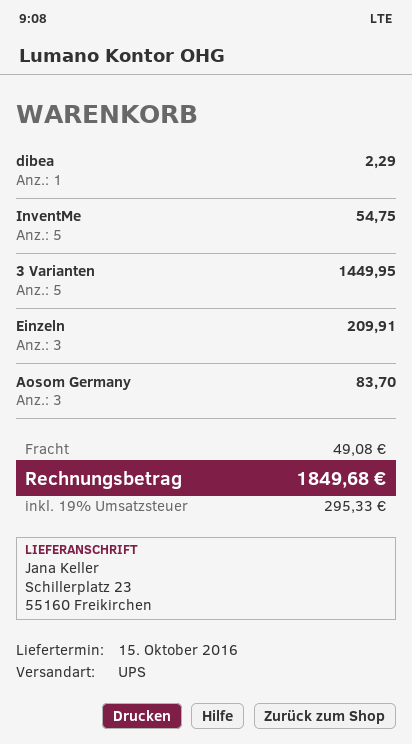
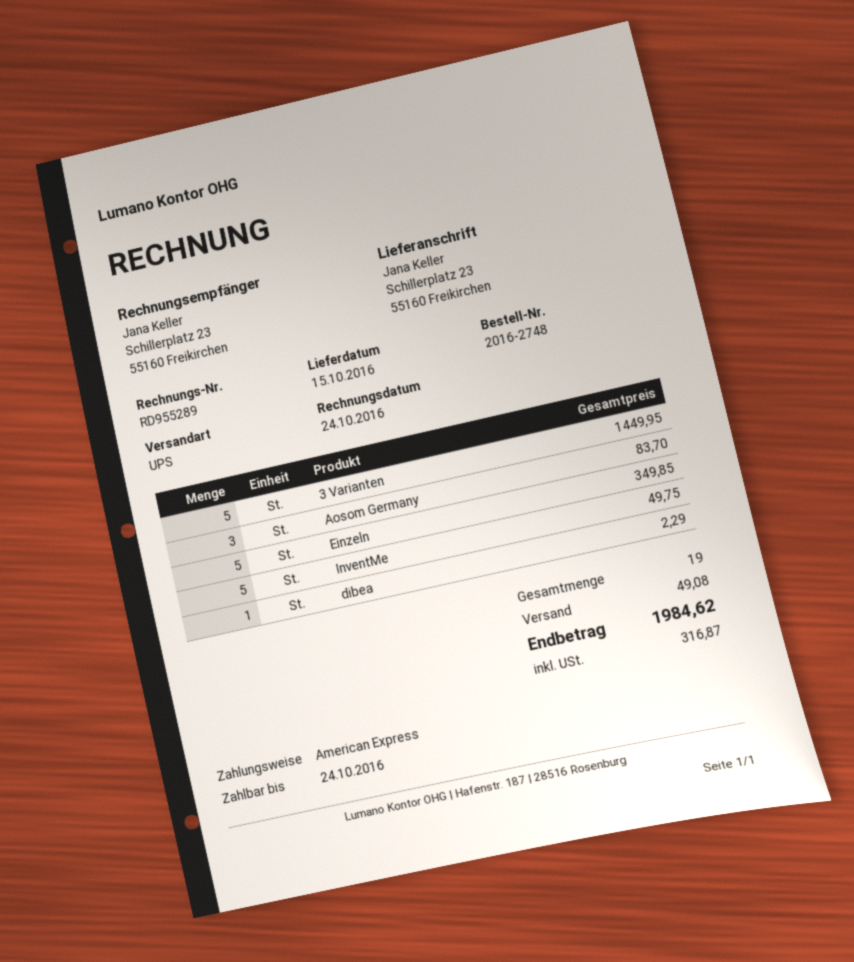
InventMe: 5 for 54.75 -> 5 for 49.75
Einzeln: 3 for 209.91 -> 5 for 349.85
tax: 295.33 -> 316.87
total: 1849.68 -> 1984.62

